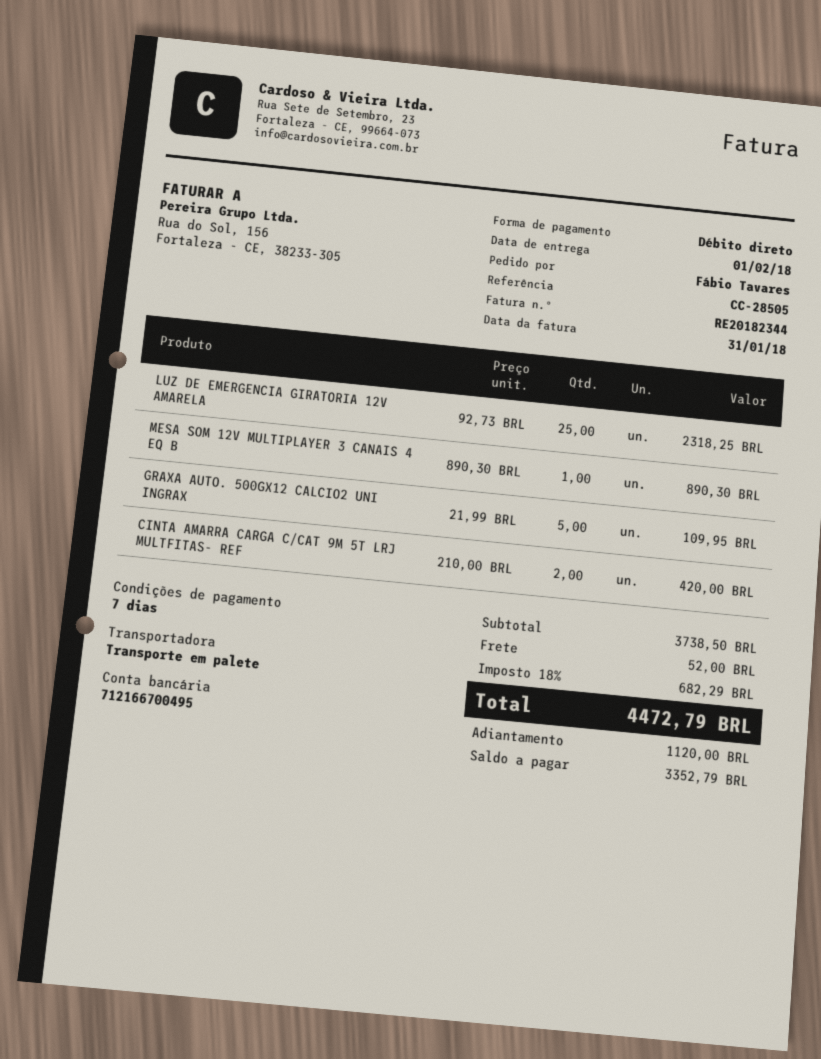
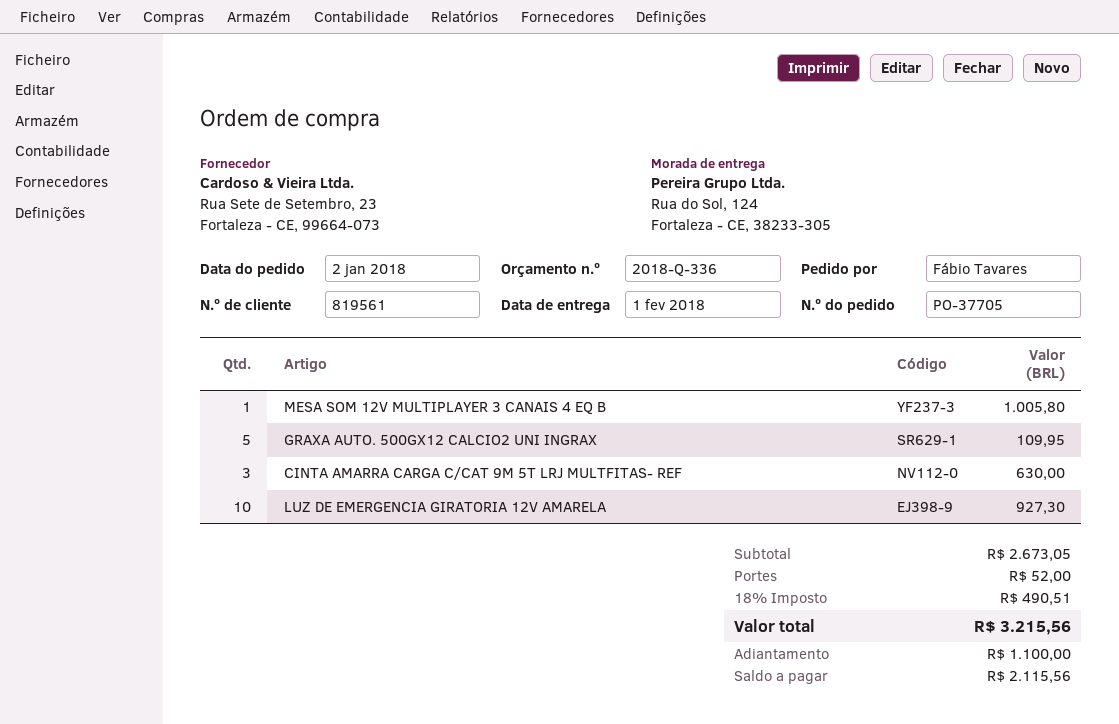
LUZ DE EMERGENCIA GIRATORIA 12V AMARELA: 25 for 2318.25 -> 10 for 927.30
MESA SOM 12V MULTIPLAYER 3 CANAIS 4 EQ B: 1 for 890.30 -> 1 for 1005.80
CINTA AMARRA CARGA C/CAT 9M 5T LRJ MULTFITAS- REF: 2 for 420.00 -> 3 for 630.00
subtotal: 3738.50 -> 2673.05
tax: 18% = 682.29 -> 18% = 490.51
total: 4472.79 -> 3215.56
deposit: 1120.00 -> 1100.00
balance: 3352.79 -> 2115.56

